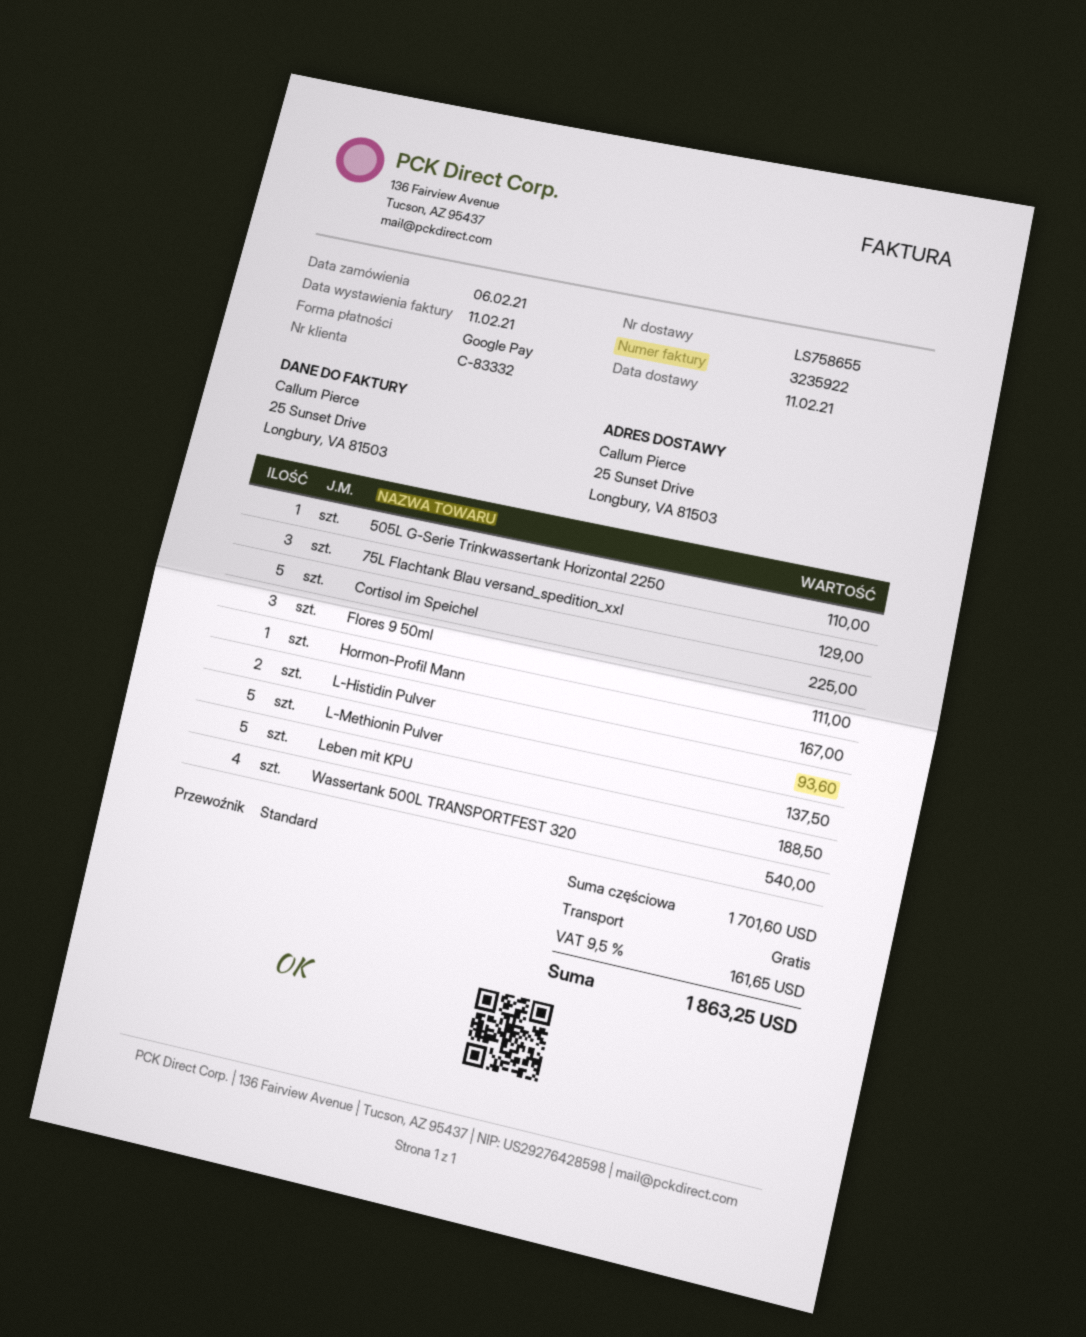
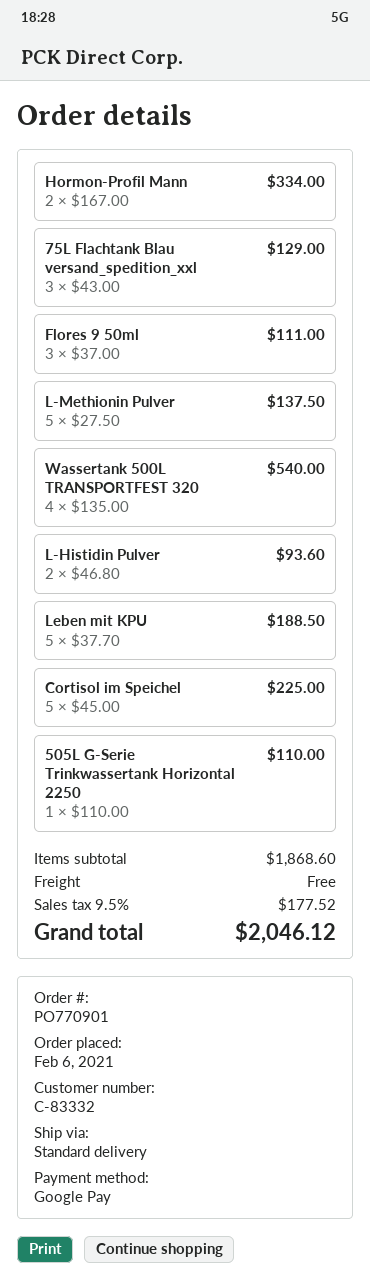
Hormon-Profil Mann: 1 for 167.00 -> 2 for 334.00
subtotal: 1701.60 -> 1868.60
tax: 9.5% = 161.65 -> 9.5% = 177.52
total: 1863.25 -> 2046.12

